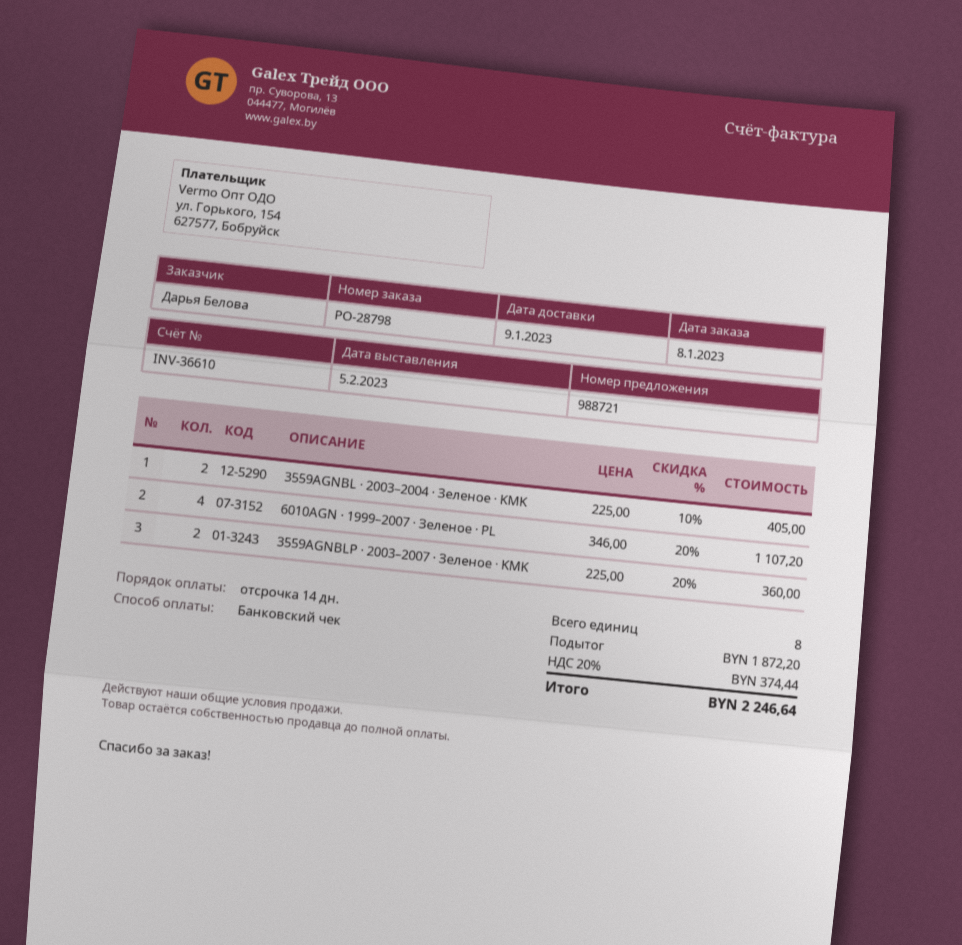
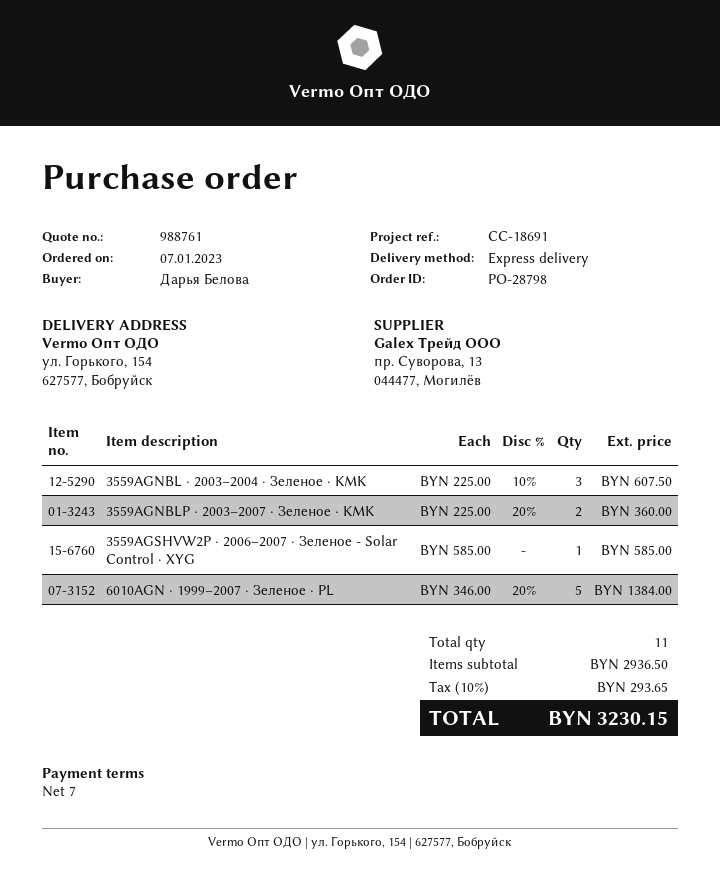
quote number: 988721 -> 988761
order date: 2023-01-08 -> 2023-01-07
payment terms: 14 days -> 7 days
3559AGNBL · 2003–2004 · Зеленое · KMK: 2 x 225.00 - 10% = 405.00 -> 3 x 225.00 - 10% = 607.50
6010AGN · 1999–2007 · Зеленое · PL: 4 x 346.00 - 20% = 1107.20 -> 5 x 346.00 - 20% = 1384.00
3559AGSHVW2P · 2006–2007 · Зеленое - Solar Control · XYG: none -> 1 x 585.00 = 585.00
total quantity: 8 -> 11
subtotal: 1872.20 -> 2936.50
tax: 20% = 374.44 -> 10% = 293.65
total: 2246.64 -> 3230.15

